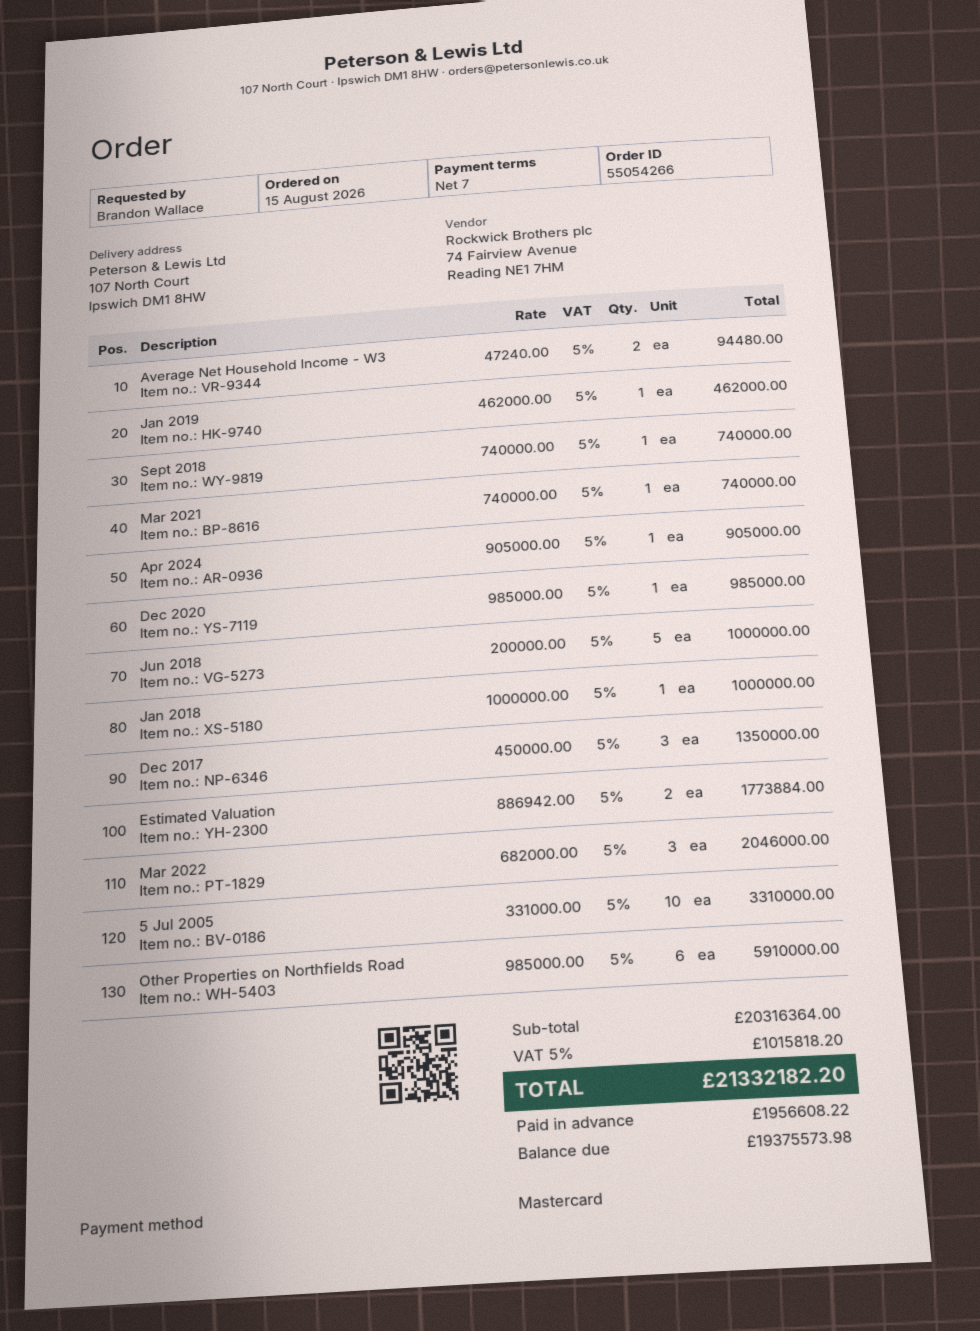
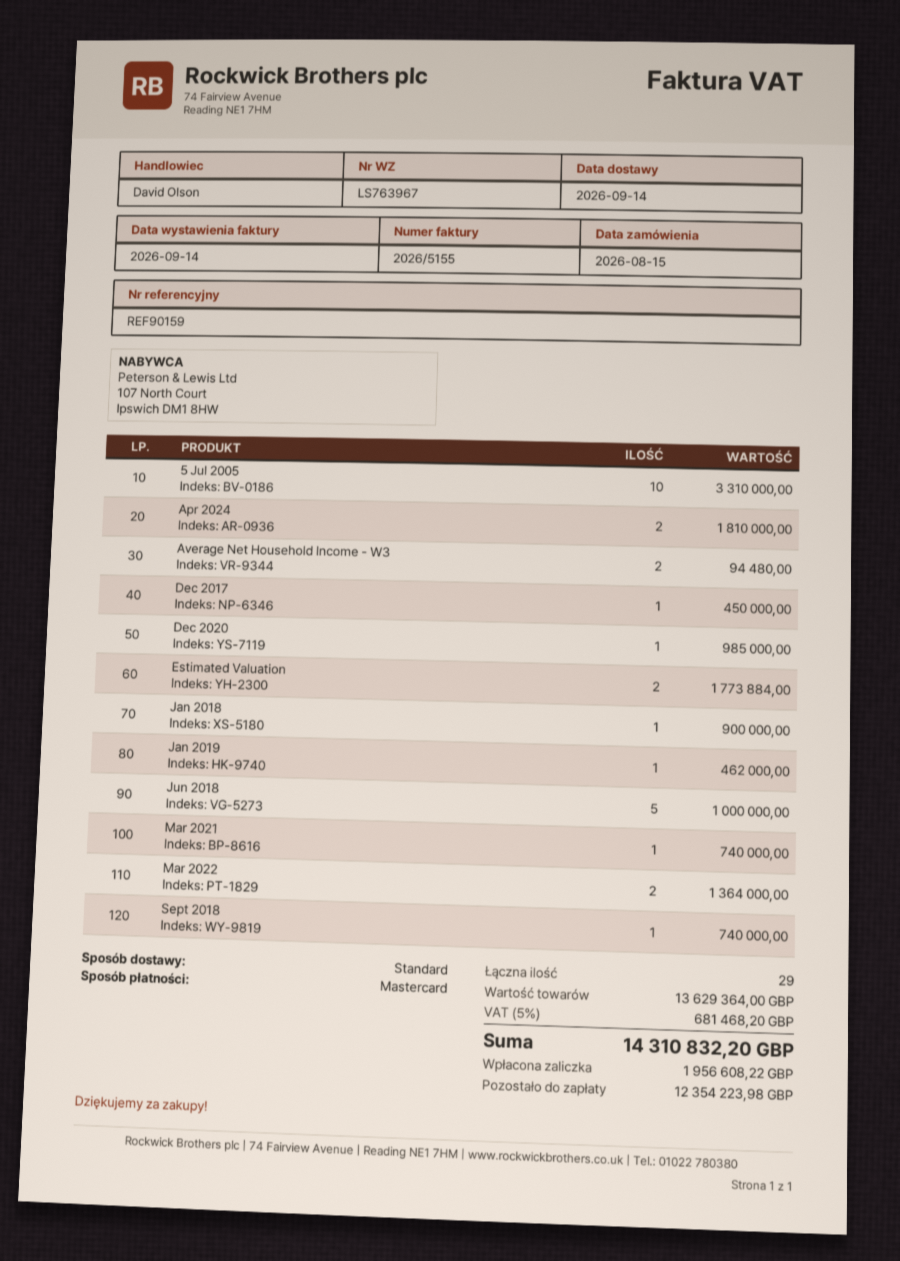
Apr 2024: 1 for 905000.00 -> 2 for 1810000.00
Jan 2018: 1 for 1000000.00 -> 1 for 900000.00
Dec 2017: 3 for 1350000.00 -> 1 for 450000.00
Mar 2022: 3 for 2046000.00 -> 2 for 1364000.00
Other Properties on Northfields Road: 6 for 5910000.00 -> none
subtotal: 20316364.00 -> 13629364.00
tax: 5% = 1015818.20 -> 5% = 681468.20
total: 21332182.20 -> 14310832.20
balance: 19375573.98 -> 12354223.98

